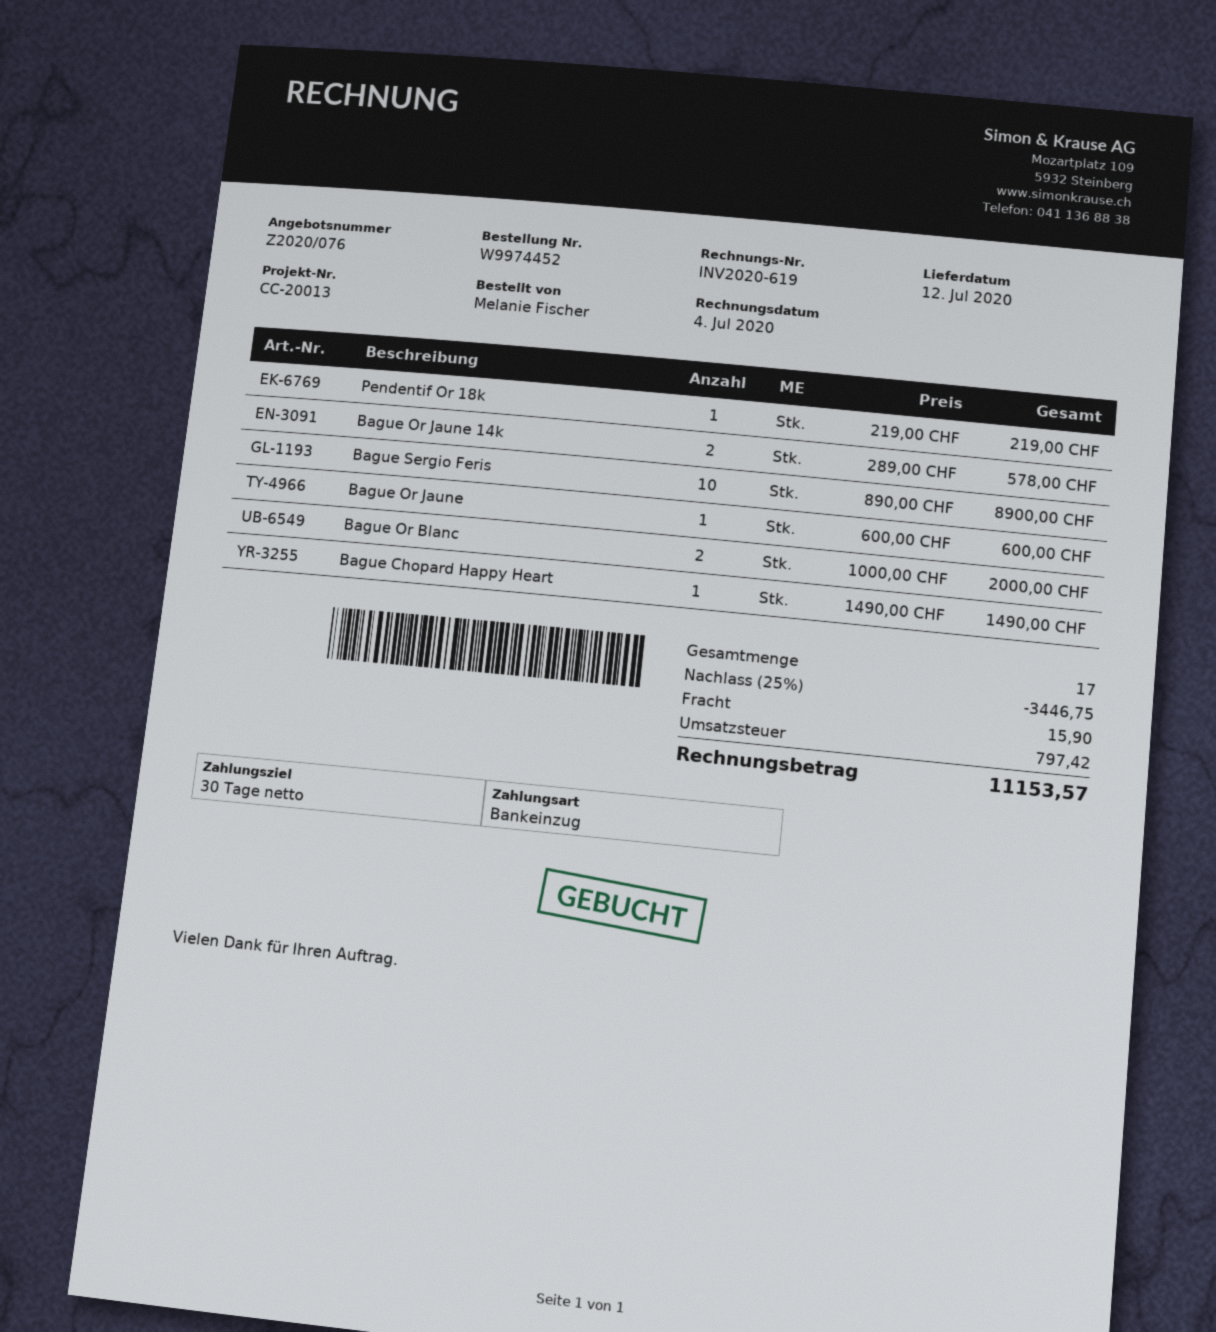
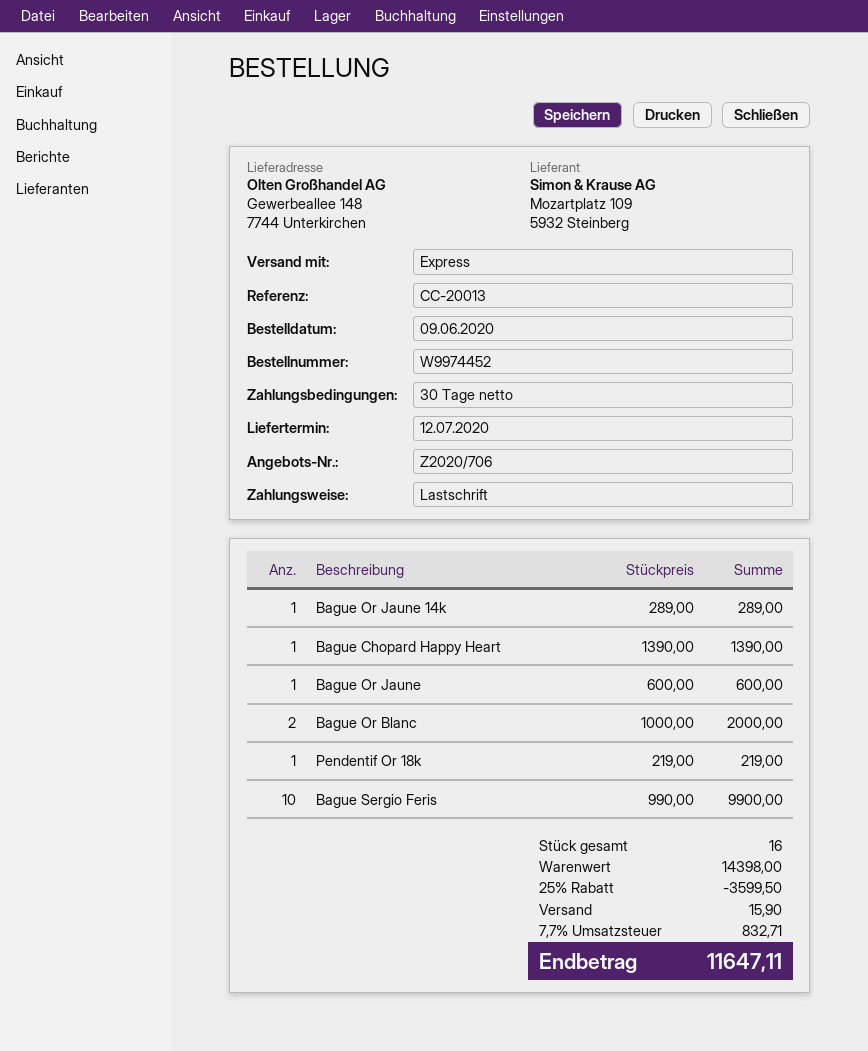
quote number: Z2020/076 -> Z2020/706
Bague Or Jaune 14k: 2 x 289.00 = 578.00 -> 1 x 289.00 = 289.00
Bague Sergio Feris: 10 x 890.00 = 8900.00 -> 10 x 990.00 = 9900.00
Bague Chopard Happy Heart: 1 x 1490.00 = 1490.00 -> 1 x 1390.00 = 1390.00
total quantity: 17 -> 16
discount: 25% = 3446.75 -> 25% = 3599.50
tax: 797.42 -> 832.71
total: 11153.57 -> 11647.11

